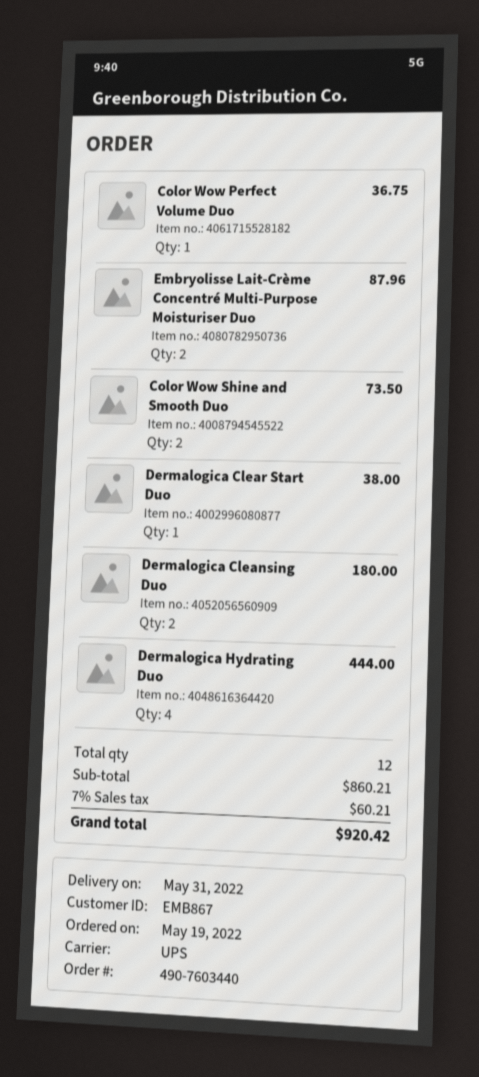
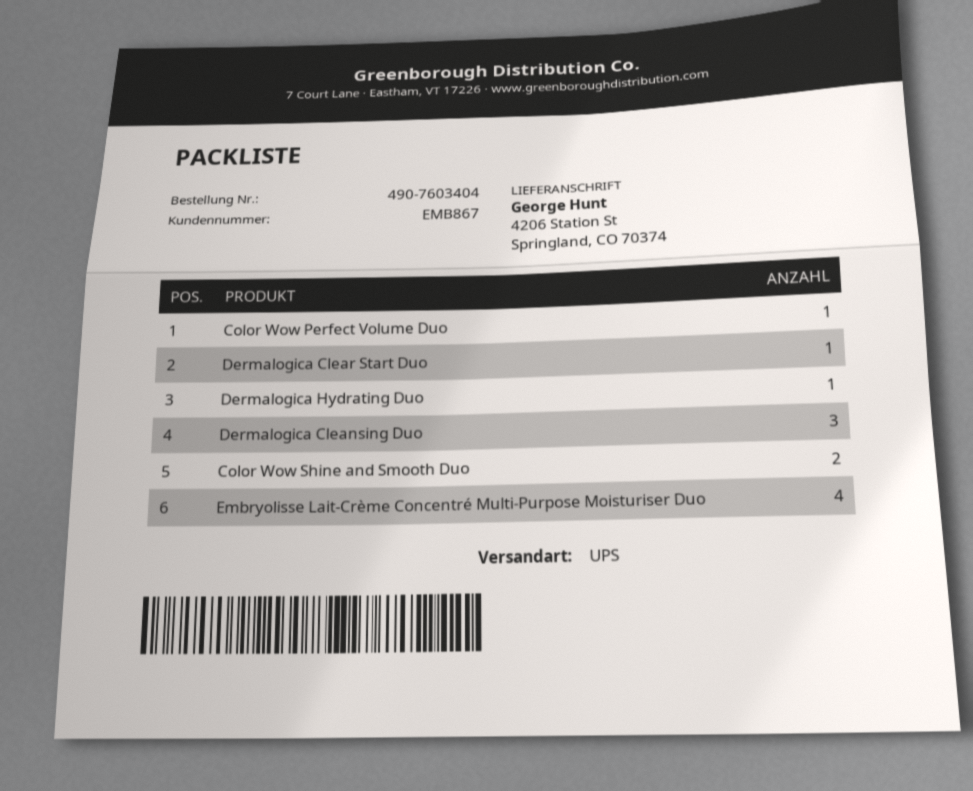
order number: 490-7603440 -> 490-7603404
Embryolisse Lait-Crème Concentré Multi-Purpose Moisturiser Duo: 2 -> 4
Dermalogica Cleansing Duo: 2 -> 3
Dermalogica Hydrating Duo: 4 -> 1

